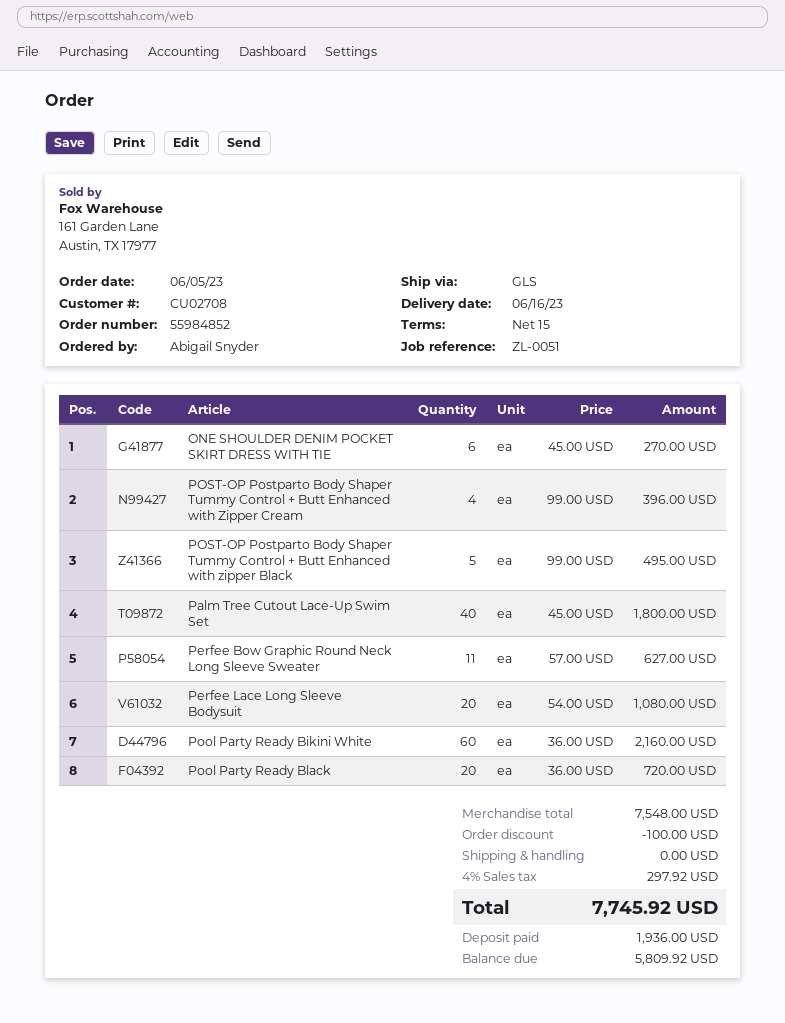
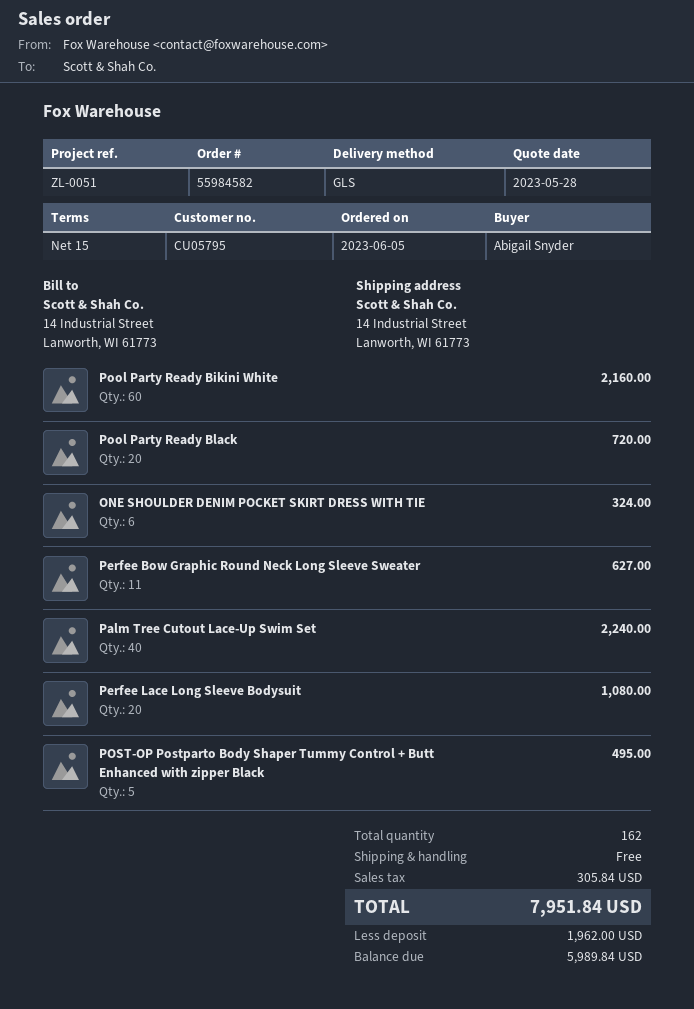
order number: 55984852 -> 55984582
customer number: CU02708 -> CU05795
ONE SHOULDER DENIM POCKET SKIRT DRESS WITH TIE: 6 for 270.00 -> 6 for 324.00
POST-OP Postparto Body Shaper Tummy Control + Butt Enhanced with Zipper Cream: 4 for 396.00 -> none
Palm Tree Cutout Lace-Up Swim Set: 40 for 1800.00 -> 40 for 2240.00
discount: 100.00 -> none
tax: 297.92 -> 305.84
total: 7745.92 -> 7951.84
deposit: 1936.00 -> 1962.00
balance: 5809.92 -> 5989.84

